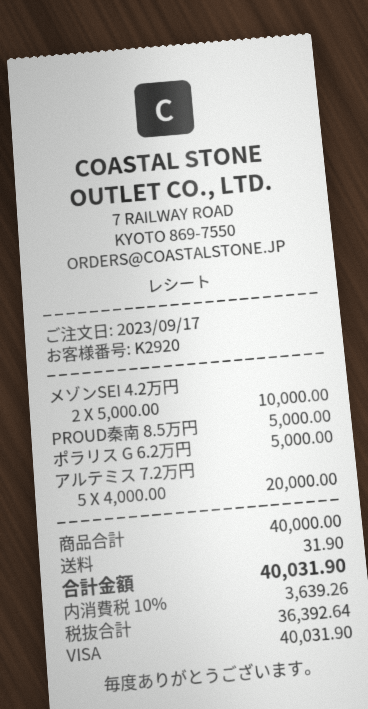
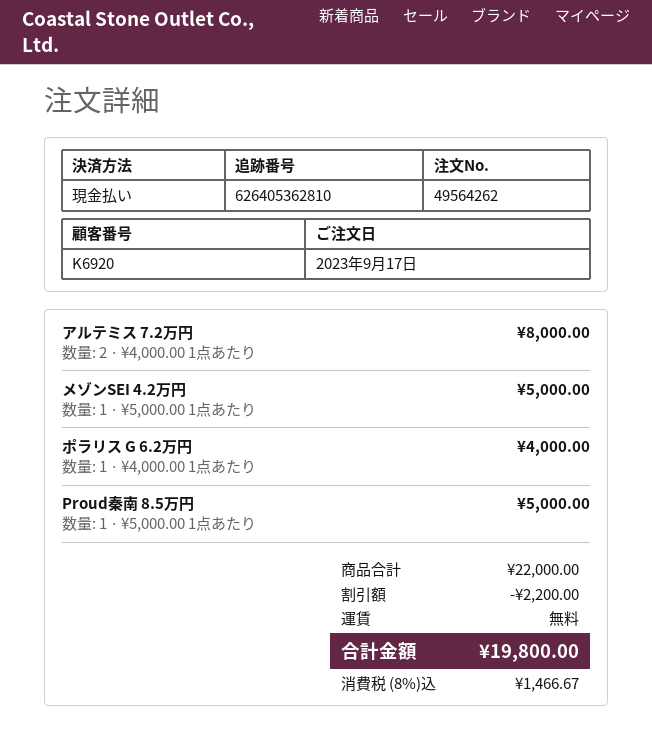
customer number: K2920 -> K6920
payment method: Visa -> cash
メゾンSEI 4.2万円: 2 x 5000.00 = 10000.00 -> 1 x 5000.00 = 5000.00
ポラリス G 6.2万円: 1 x 5000.00 = 5000.00 -> 1 x 4000.00 = 4000.00
アルテミス 7.2万円: 5 x 4000.00 = 20000.00 -> 2 x 4000.00 = 8000.00
subtotal: 40000.00 -> 22000.00
discount: none -> 2200.00
shipping: 31.90 -> 0.00
tax: 10% = 3639.26 -> 8% = 1466.67
total: 40031.90 -> 19800.00

